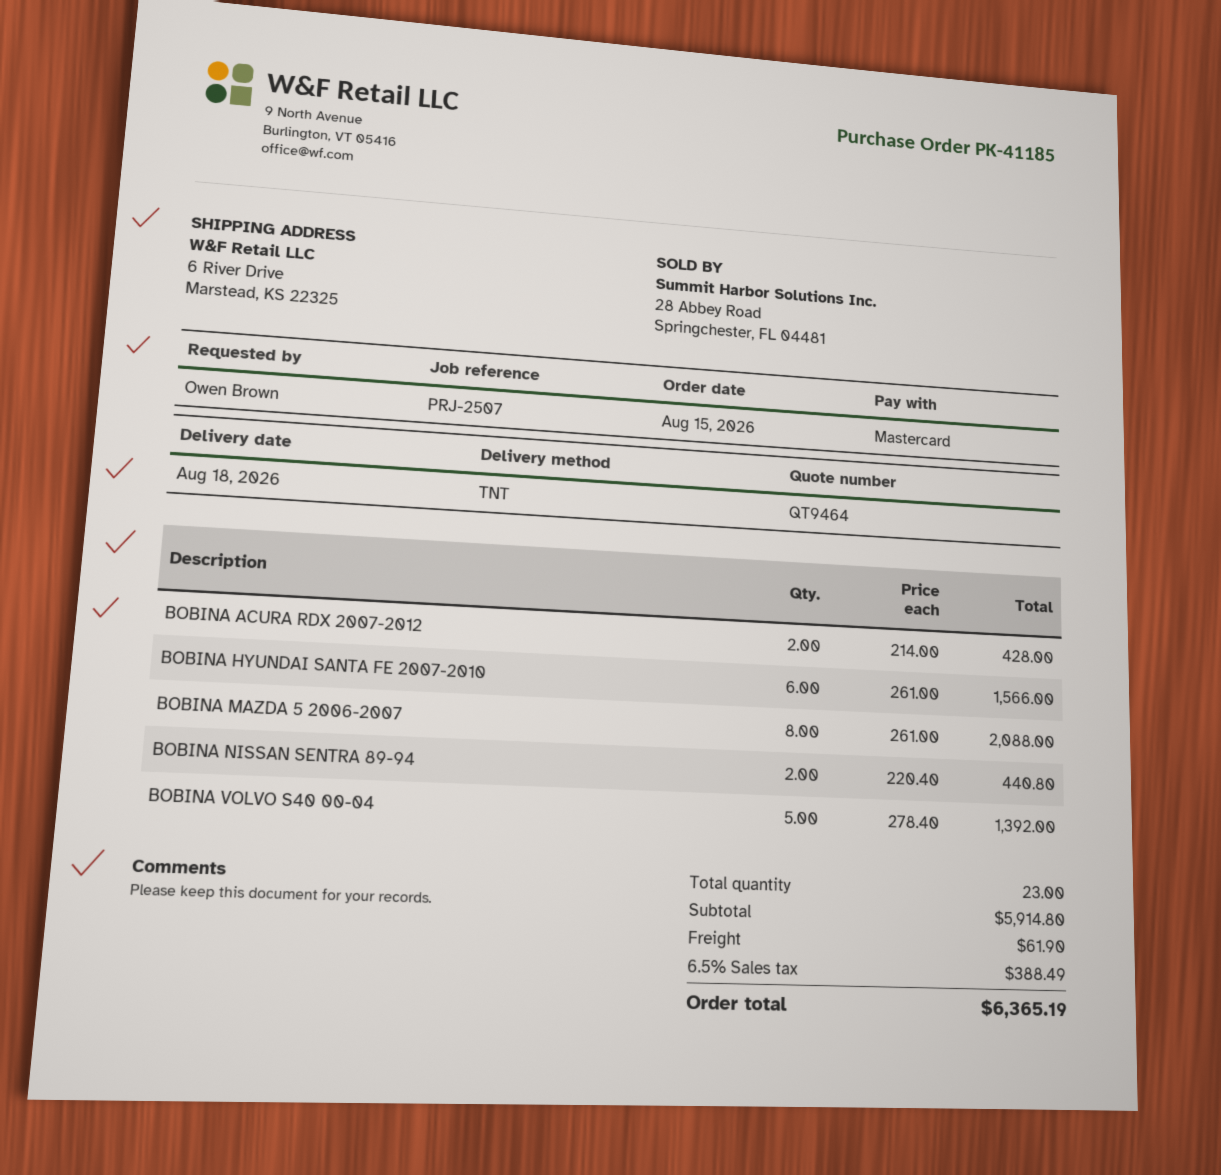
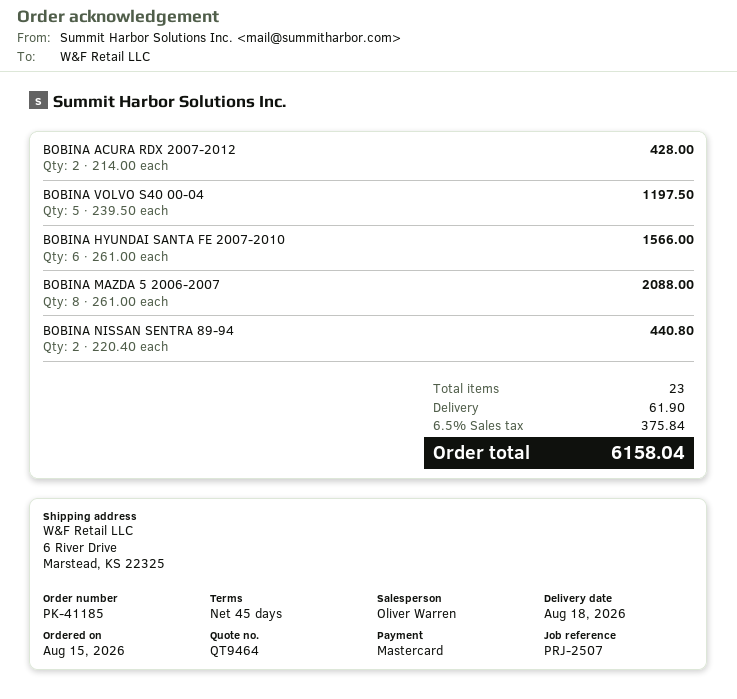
BOBINA VOLVO S40 00-04: 5 x 278.40 = 1392.00 -> 5 x 239.50 = 1197.50
tax: 6.5% = 388.49 -> 6.5% = 375.84
total: 6365.19 -> 6158.04

